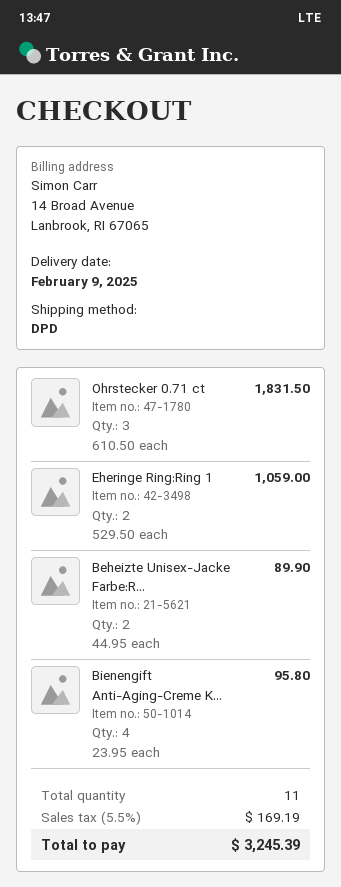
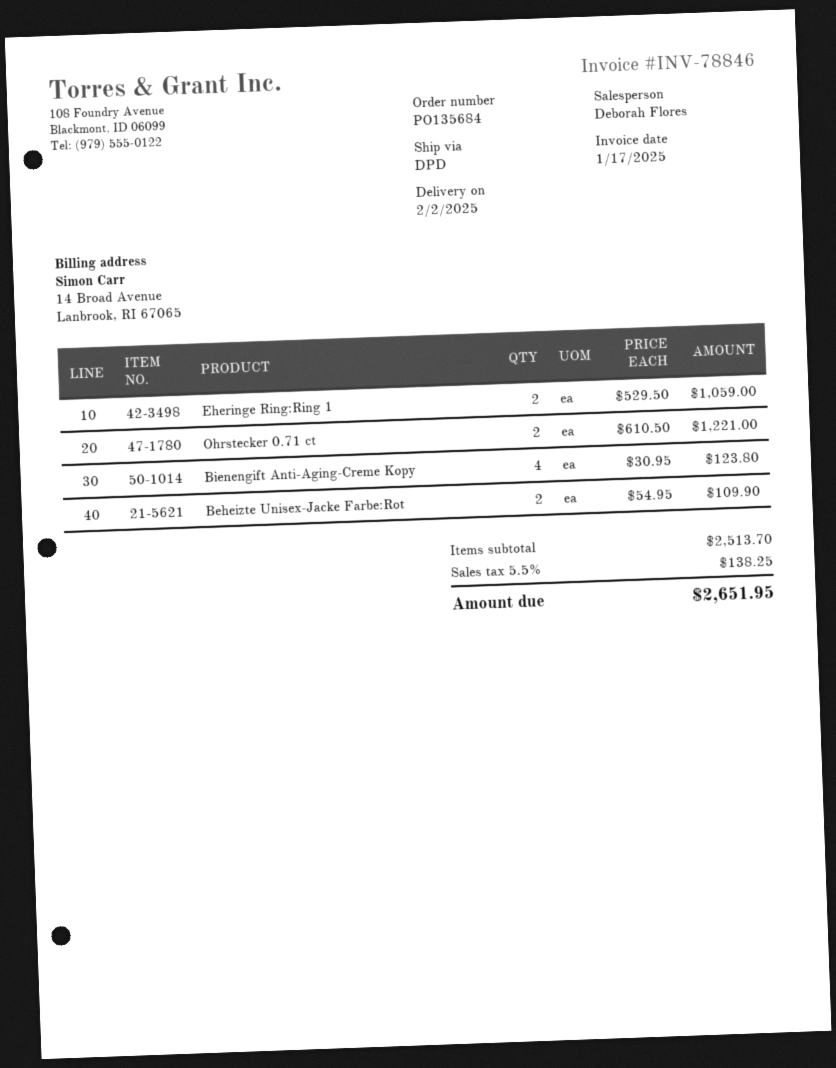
delivery date: 2025-02-09 -> 2025-02-02
Ohrstecker 0.71 ct: 3 x 610.50 = 1831.50 -> 2 x 610.50 = 1221.00
Beheizte Unisex-Jacke Farbe:R...: 2 x 44.95 = 89.90 -> 2 x 54.95 = 109.90
Bienengift Anti-Aging-Creme K...: 4 x 23.95 = 95.80 -> 4 x 30.95 = 123.80
tax: 5.5% = 169.19 -> 5.5% = 138.25
total: 3245.39 -> 2651.95

